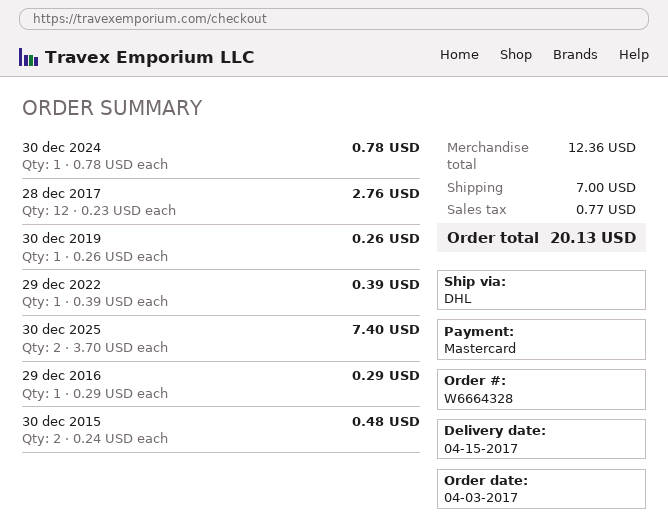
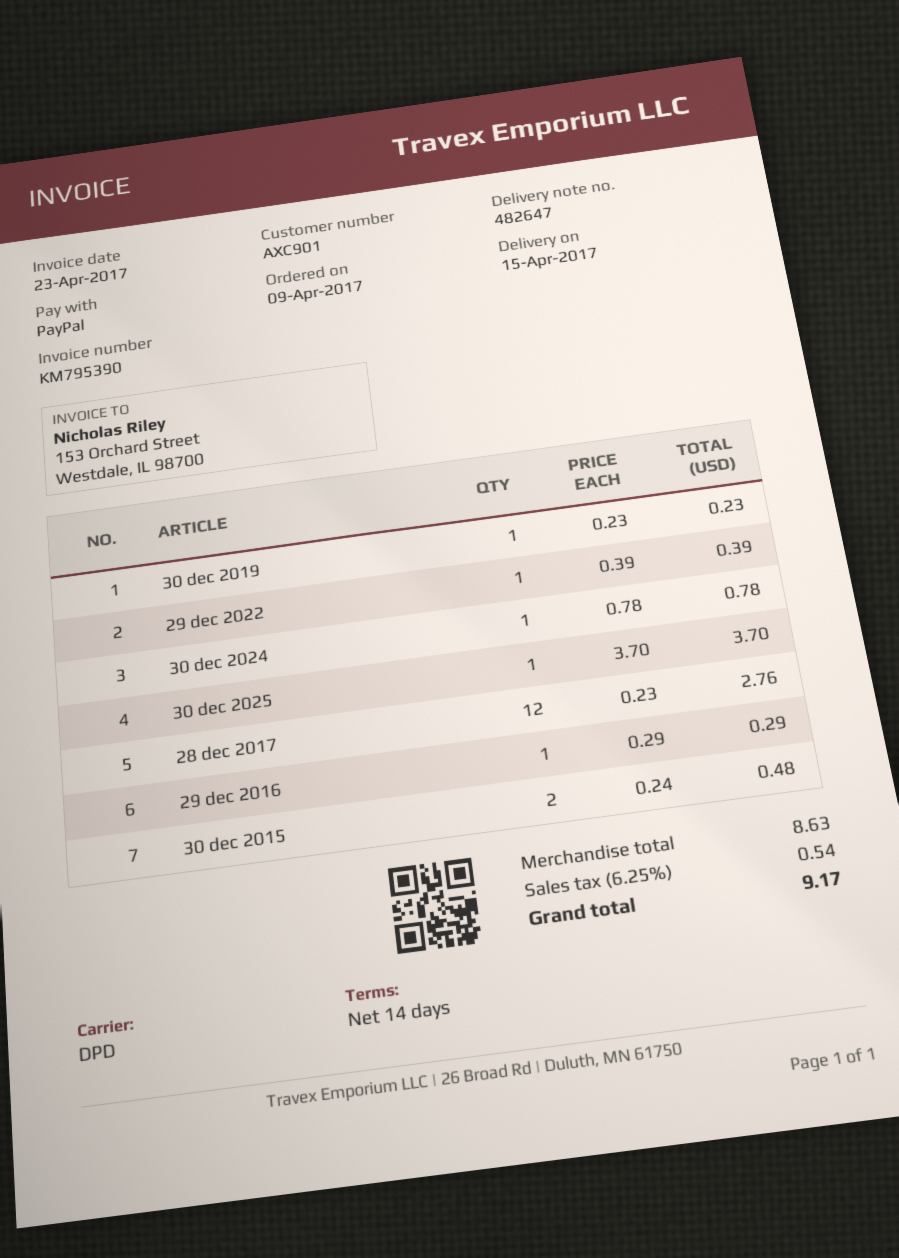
order date: 2017-04-03 -> 2017-04-09
payment method: Mastercard -> PayPal
shipping method: DHL -> DPD
30 dec 2019: 1 x 0.26 = 0.26 -> 1 x 0.23 = 0.23
30 dec 2025: 2 x 3.70 = 7.40 -> 1 x 3.70 = 3.70
subtotal: 12.36 -> 8.63
shipping: 7.00 -> none
tax: 0.77 -> 0.54
total: 20.13 -> 9.17

